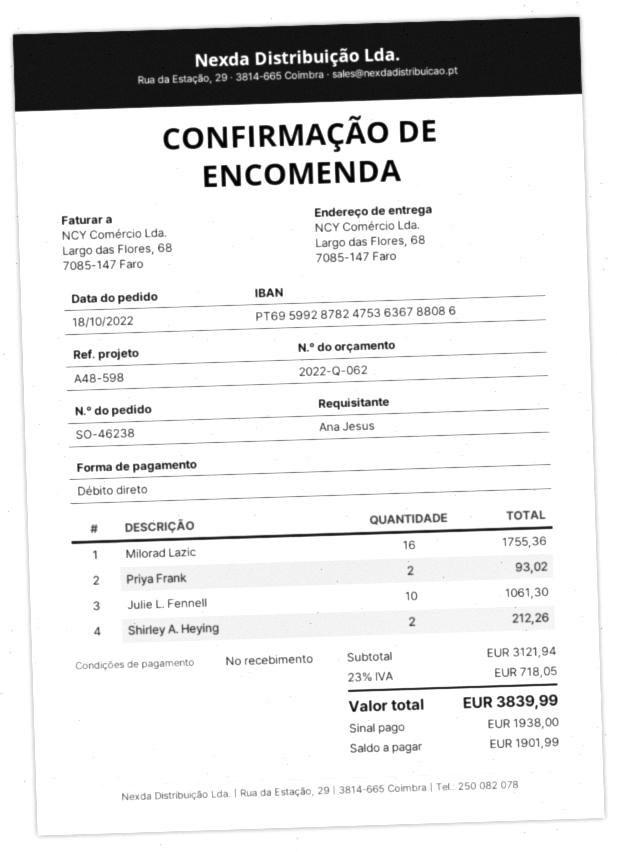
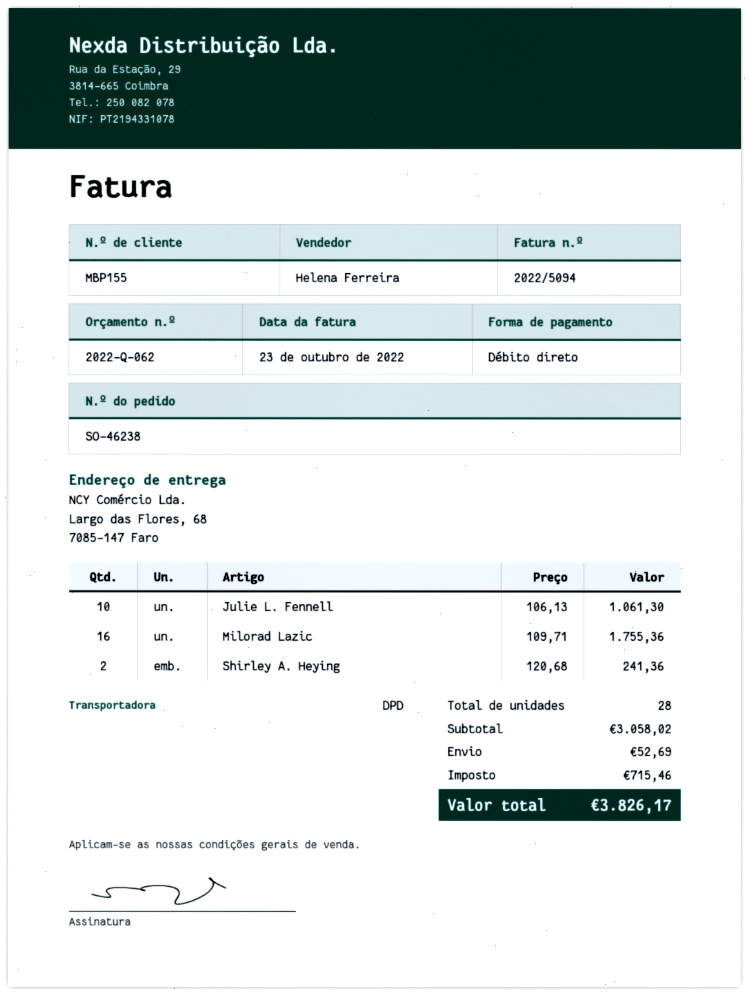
Priya Frank: 2 for 93.02 -> none
Shirley A. Heying: 2 for 212.26 -> 2 for 241.36
subtotal: 3121.94 -> 3058.02
shipping: none -> 52.69
tax: 718.05 -> 715.46
total: 3839.99 -> 3826.17

